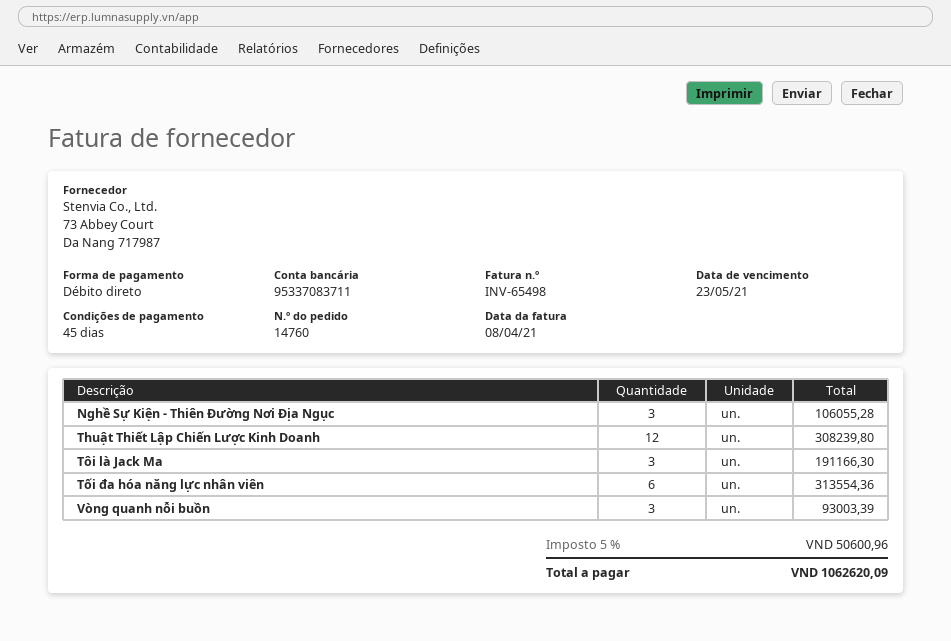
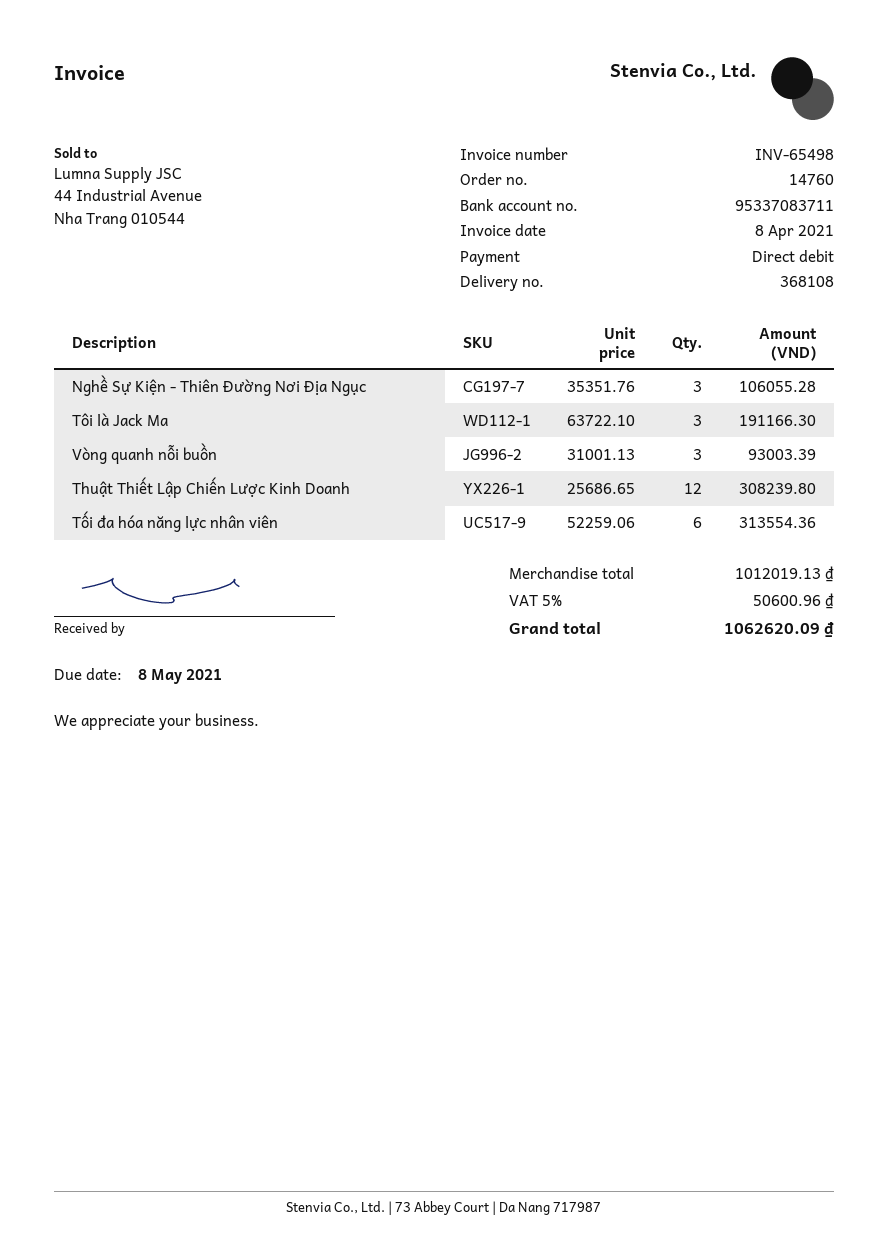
due date: 2021-05-23 -> 2021-05-08

